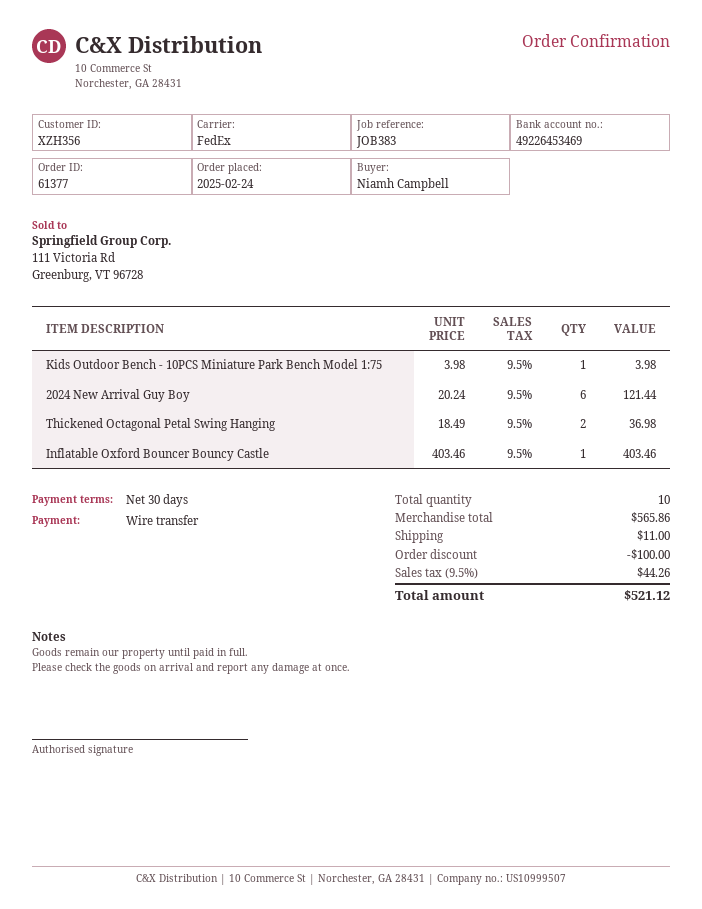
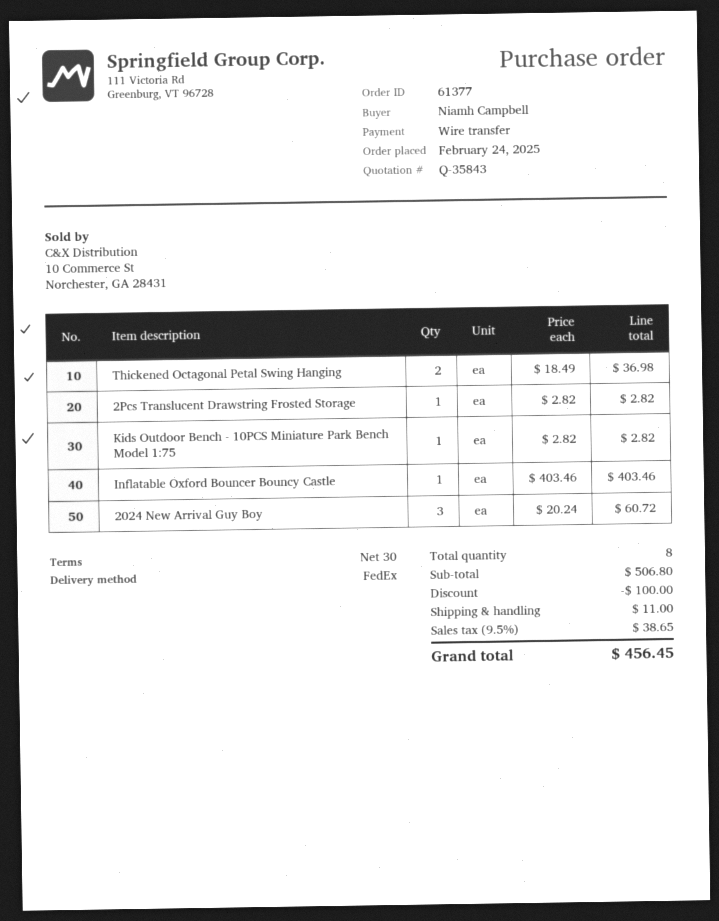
Kids Outdoor Bench - 10PCS Miniature Park Bench Model 1:75: 1 x 3.98 = 3.98 -> 1 x 2.82 = 2.82
2024 New Arrival Guy Boy: 6 x 20.24 = 121.44 -> 3 x 20.24 = 60.72
2Pcs Translucent Drawstring Frosted Storage: none -> 1 x 2.82 = 2.82
total quantity: 10 -> 8
subtotal: 565.86 -> 506.80
tax: 9.5% = 44.26 -> 9.5% = 38.65
total: 521.12 -> 456.45

